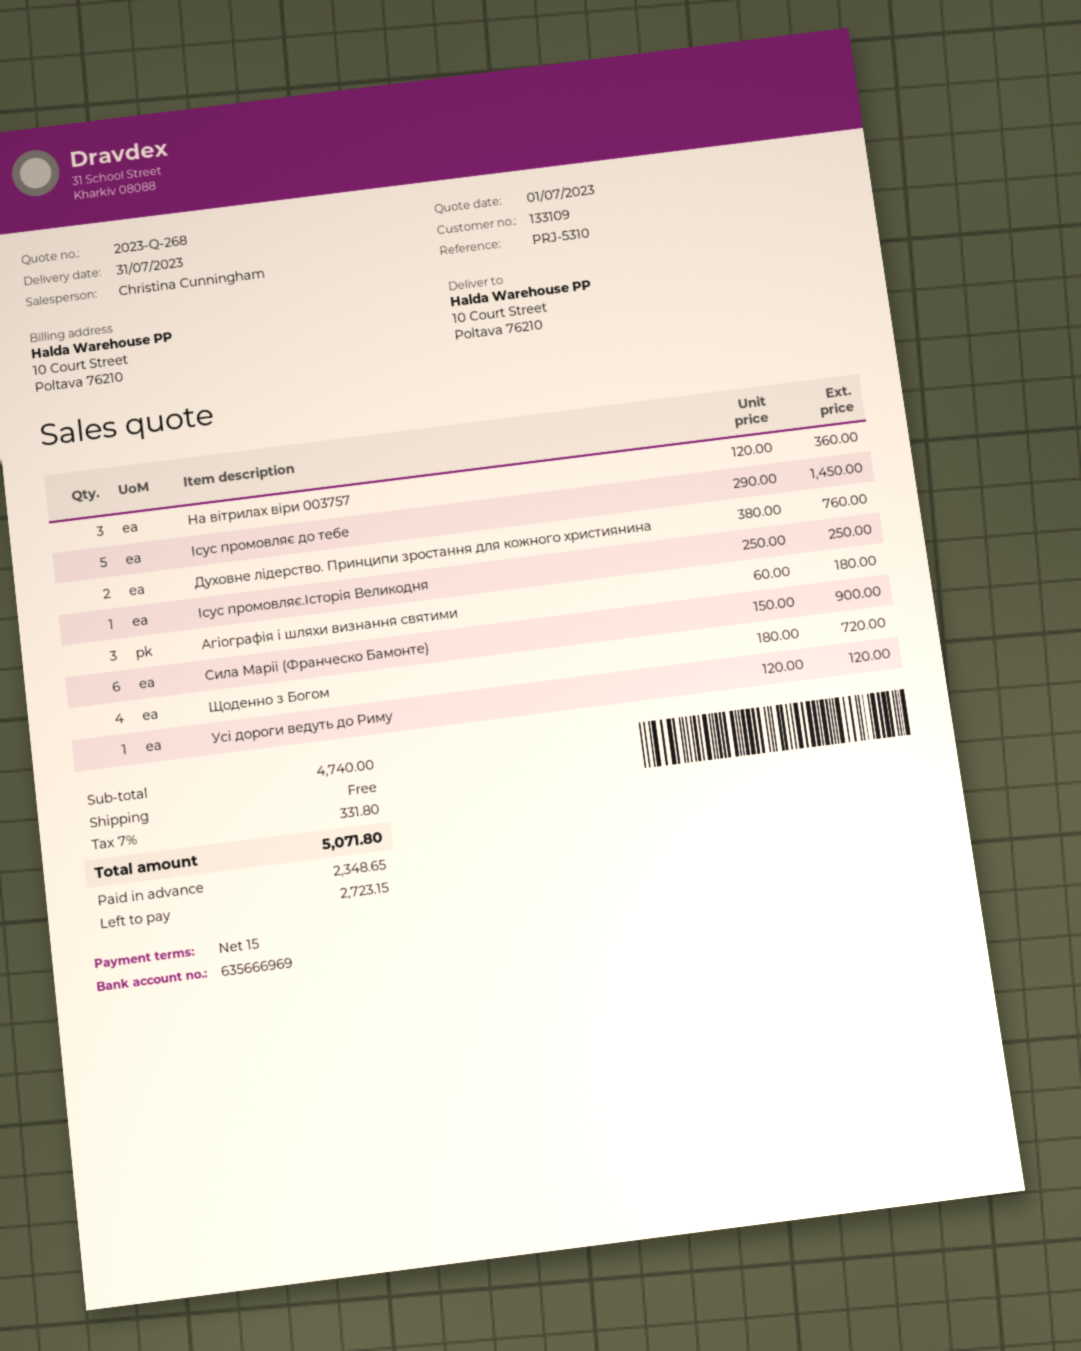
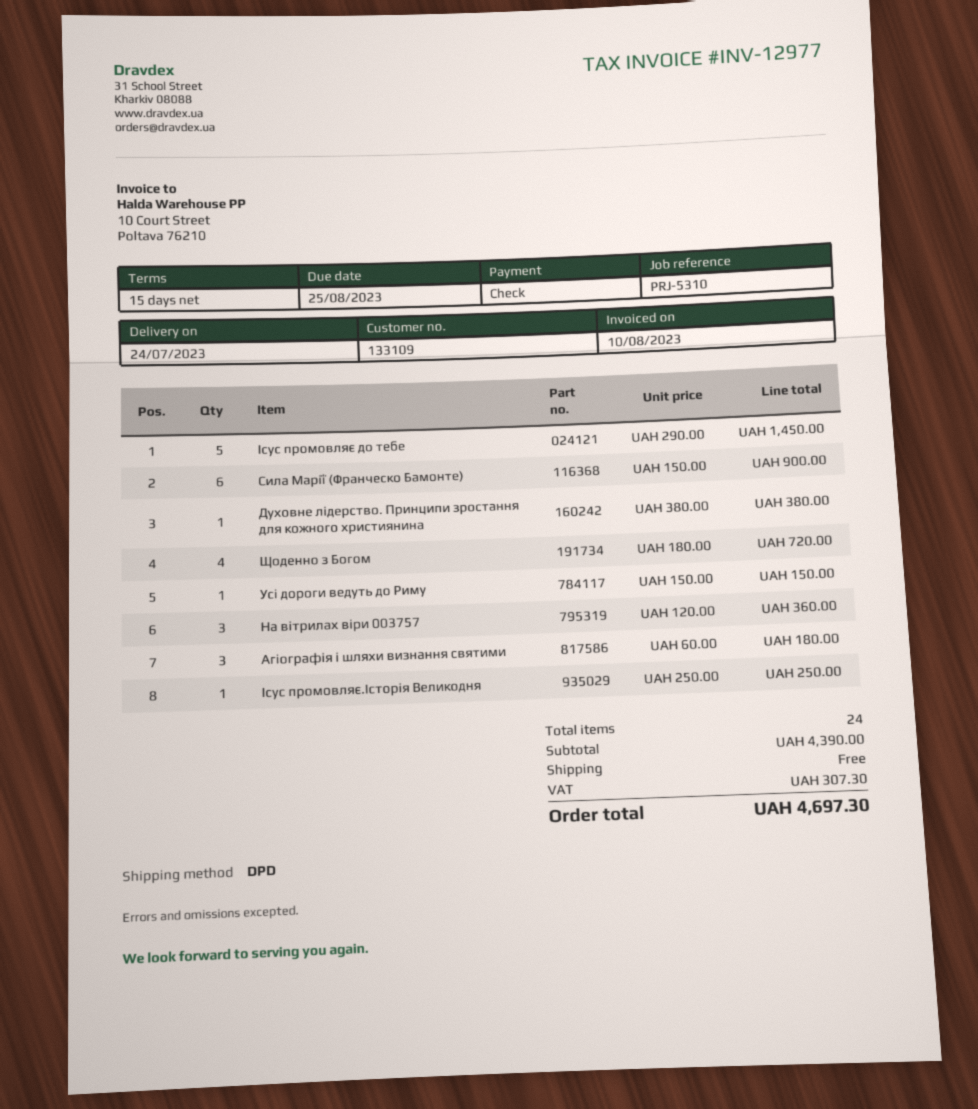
delivery date: 2023-07-31 -> 2023-07-24
Духовне лідерство. Принципи зростання для кожного християнина: 2 x 380.00 = 760.00 -> 1 x 380.00 = 380.00
Усі дороги ведуть до Риму: 1 x 120.00 = 120.00 -> 1 x 150.00 = 150.00
subtotal: 4740.00 -> 4390.00
tax: 331.80 -> 307.30
total: 5071.80 -> 4697.30

